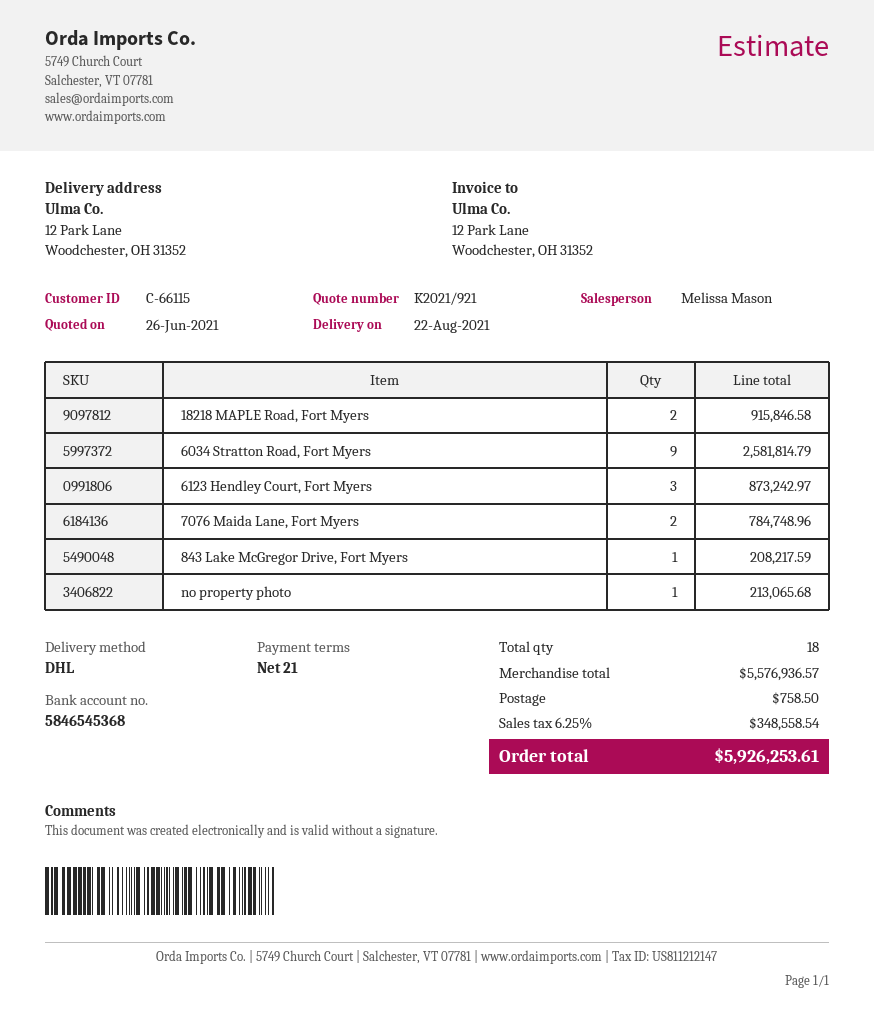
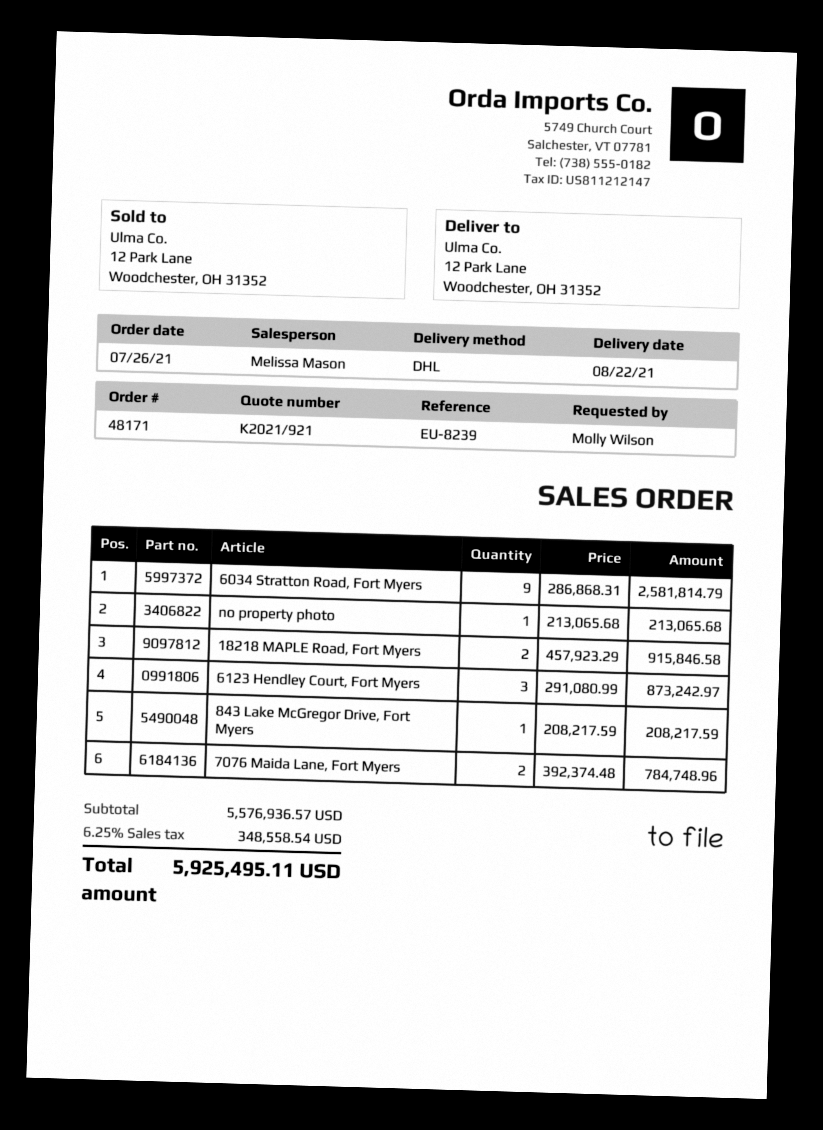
shipping: 758.50 -> none
total: 5926253.61 -> 5925495.11

